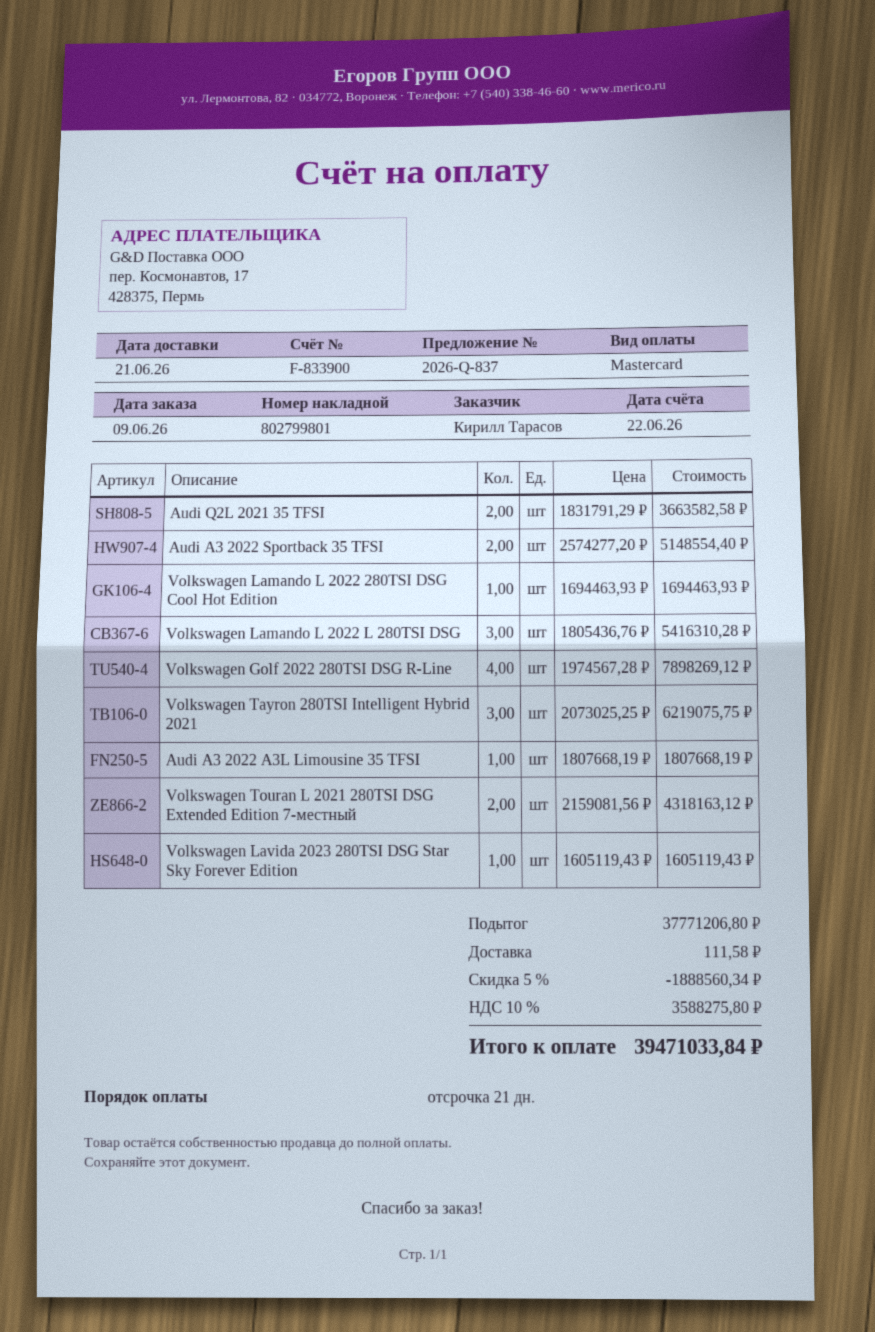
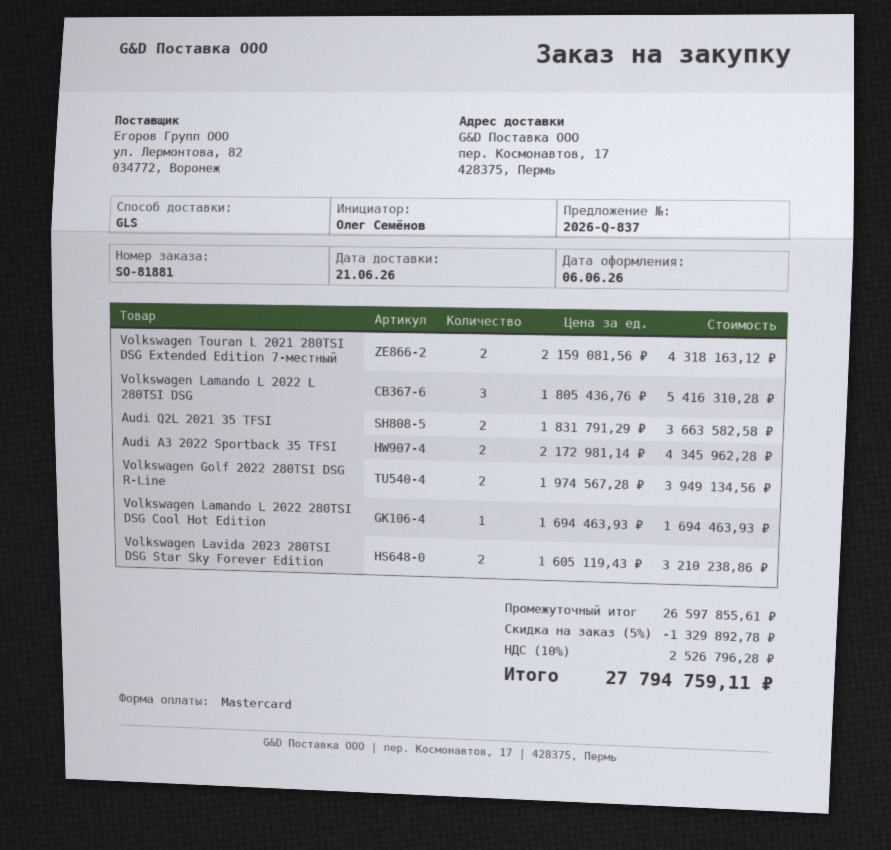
order date: 2026-06-09 -> 2026-06-06
ordered by: Кирилл Тарасов -> Олег Семёнов
Audi A3 2022 Sportback 35 TFSI: 2 x 2574277.20 = 5148554.40 -> 2 x 2172981.14 = 4345962.28
Volkswagen Golf 2022 280TSI DSG R-Line: 4 x 1974567.28 = 7898269.12 -> 2 x 1974567.28 = 3949134.56
Volkswagen Tayron 280TSI Intelligent Hybrid 2021: 3 x 2073025.25 = 6219075.75 -> none
Audi A3 2022 A3L Limousine 35 TFSI: 1 x 1807668.19 = 1807668.19 -> none
Volkswagen Lavida 2023 280TSI DSG Star Sky Forever Edition: 1 x 1605119.43 = 1605119.43 -> 2 x 1605119.43 = 3210238.86
subtotal: 37771206.80 -> 26597855.61
discount: 5% = 1888560.34 -> 5% = 1329892.78
shipping: 111.58 -> none
tax: 10% = 3588275.80 -> 10% = 2526796.28
total: 39471033.84 -> 27794759.11

